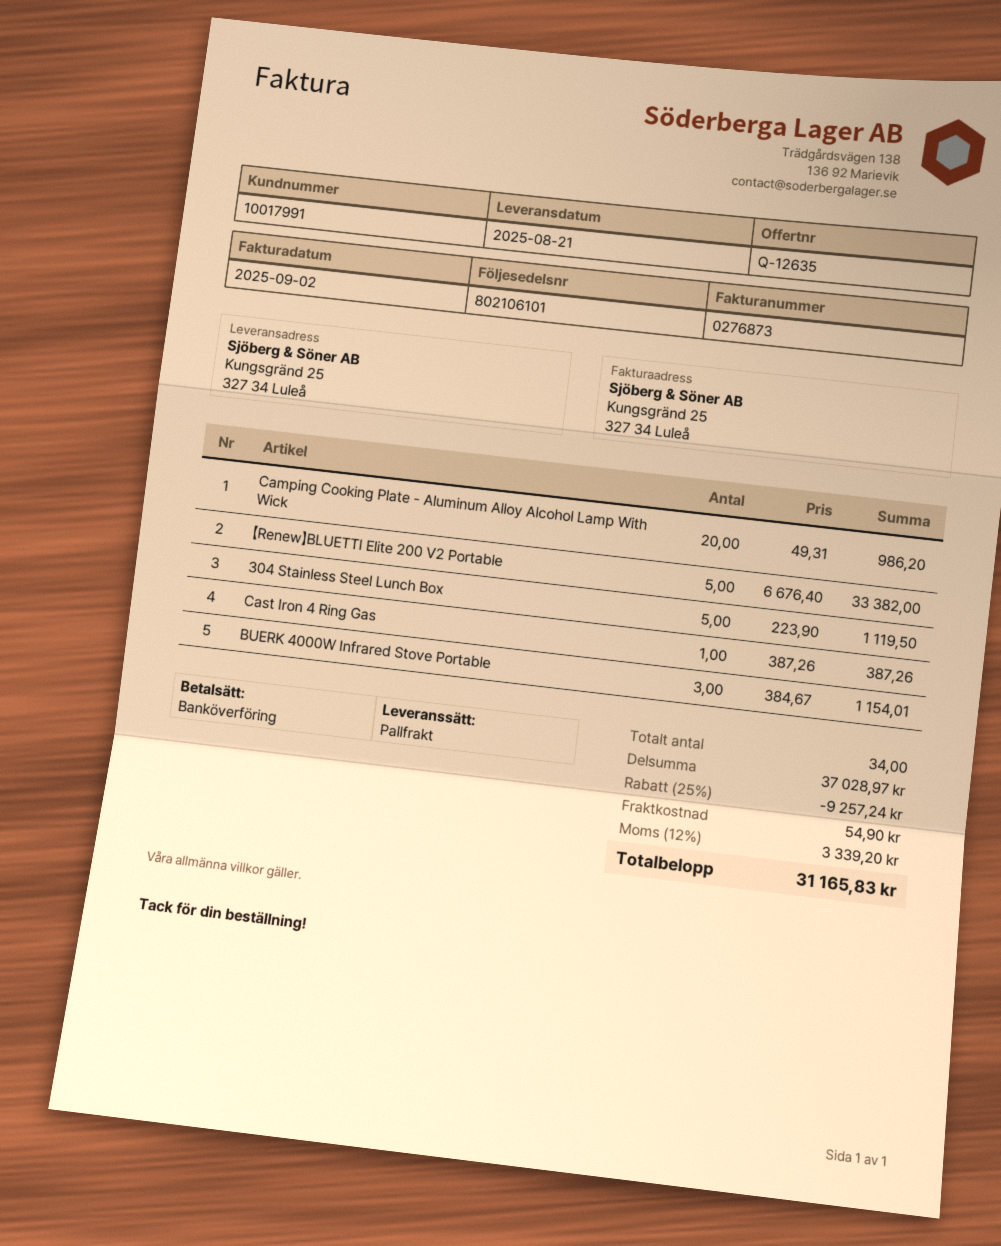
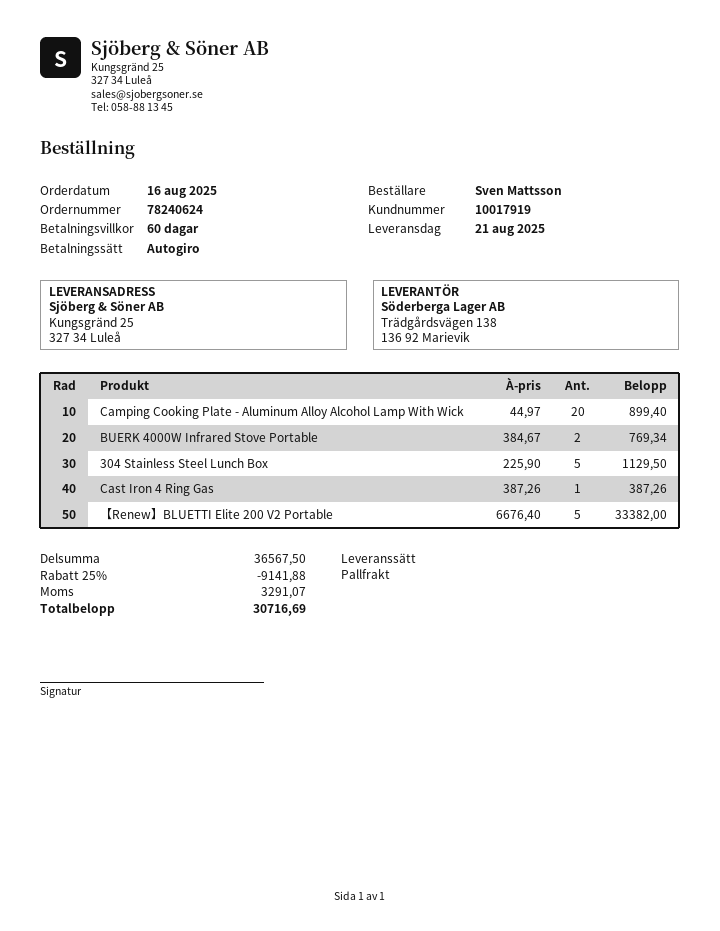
customer number: 10017991 -> 10017919
payment method: bank transfer -> direct debit
Camping Cooking Plate - Aluminum Alloy Alcohol Lamp With Wick: 20 x 49.31 = 986.20 -> 20 x 44.97 = 899.40
304 Stainless Steel Lunch Box: 5 x 223.90 = 1119.50 -> 5 x 225.90 = 1129.50
BUERK 4000W Infrared Stove Portable: 3 x 384.67 = 1154.01 -> 2 x 384.67 = 769.34
subtotal: 37028.97 -> 36567.50
discount: 25% = 9257.24 -> 25% = 9141.88
shipping: 54.90 -> none
tax: 3339.20 -> 3291.07
total: 31165.83 -> 30716.69

